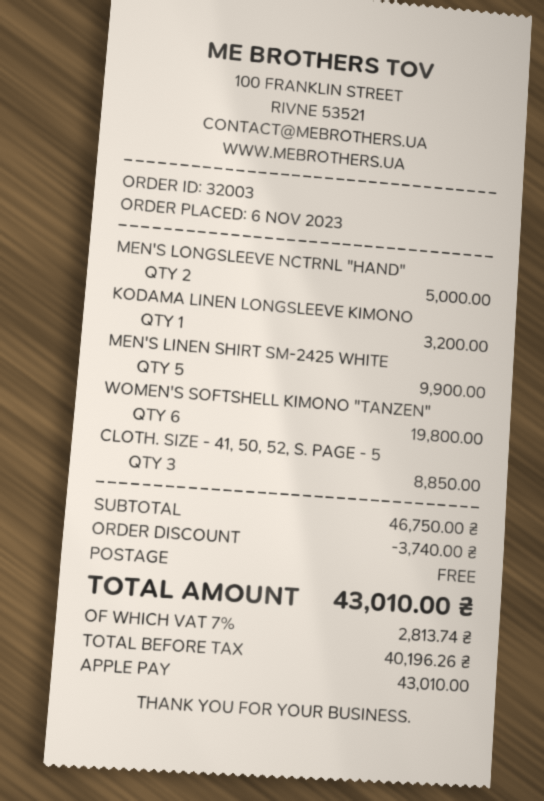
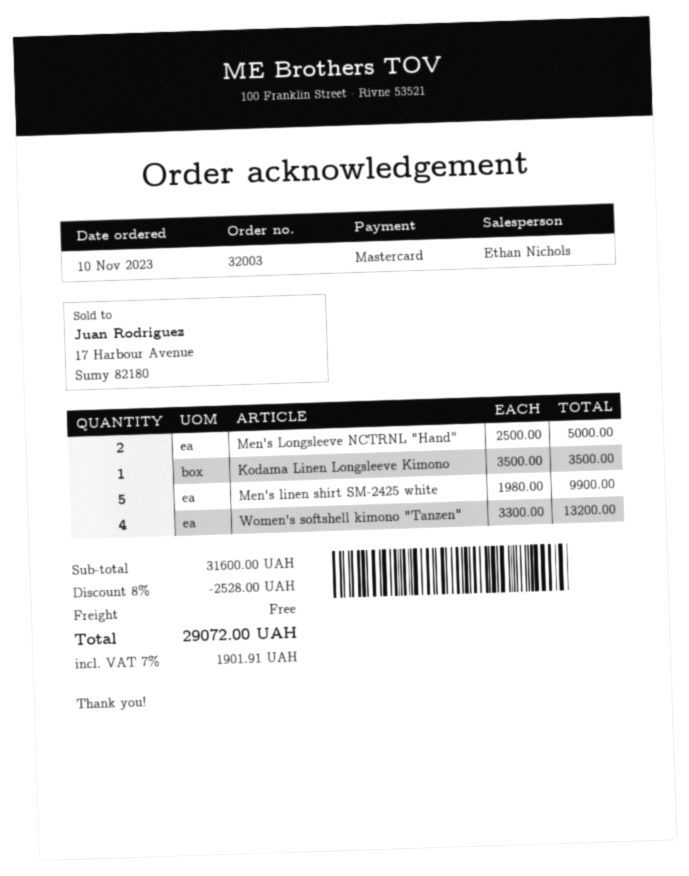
order date: 2023-11-06 -> 2023-11-10
payment method: Apple Pay -> Mastercard
KODAMA LINEN LONGSLEEVE KIMONO: 1 for 3200.00 -> 1 for 3500.00
WOMEN'S SOFTSHELL KIMONO "TANZEN": 6 for 19800.00 -> 4 for 13200.00
CLOTH. SIZE - 41, 50, 52, S. PAGE - 5: 3 for 8850.00 -> none
subtotal: 46750.00 -> 31600.00
discount: 3740.00 -> 2528.00
tax: 7% = 2813.74 -> 7% = 1901.91
total: 43010.00 -> 29072.00

